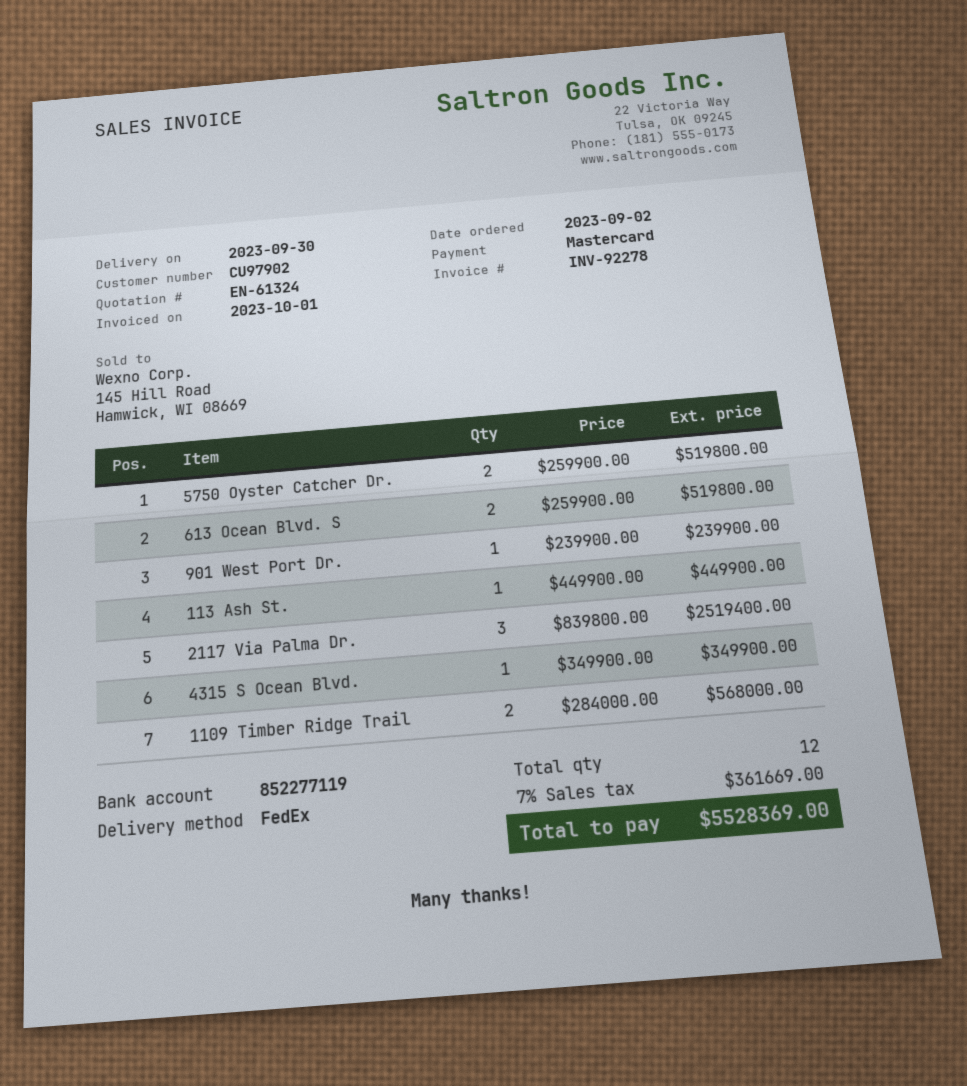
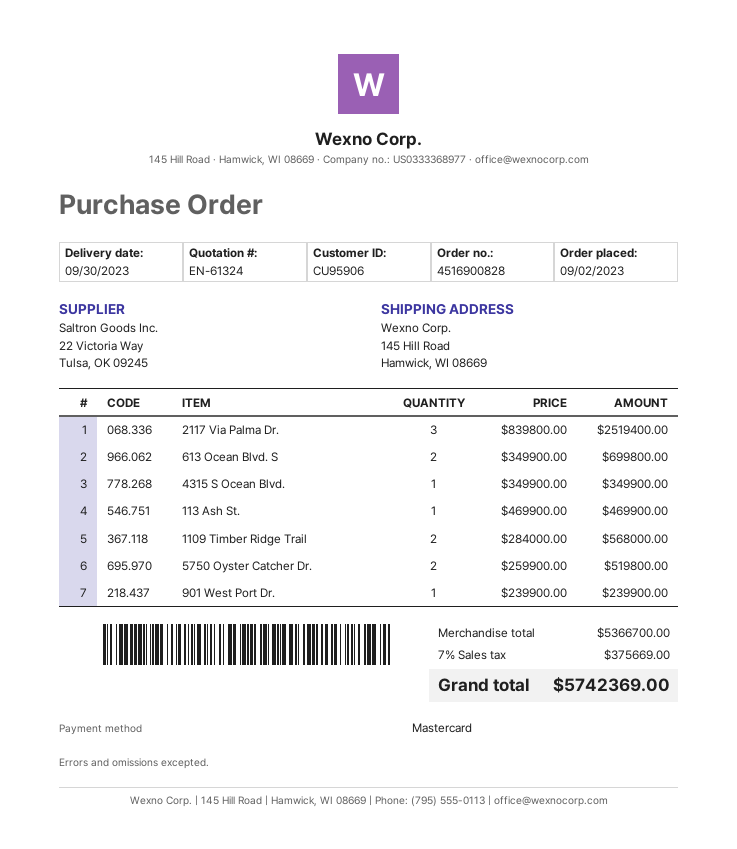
customer number: CU97902 -> CU95906
613 Ocean Blvd. S: 2 x 259900.00 = 519800.00 -> 2 x 349900.00 = 699800.00
113 Ash St.: 1 x 449900.00 = 449900.00 -> 1 x 469900.00 = 469900.00
tax: 7% = 361669.00 -> 7% = 375669.00
total: 5528369.00 -> 5742369.00

